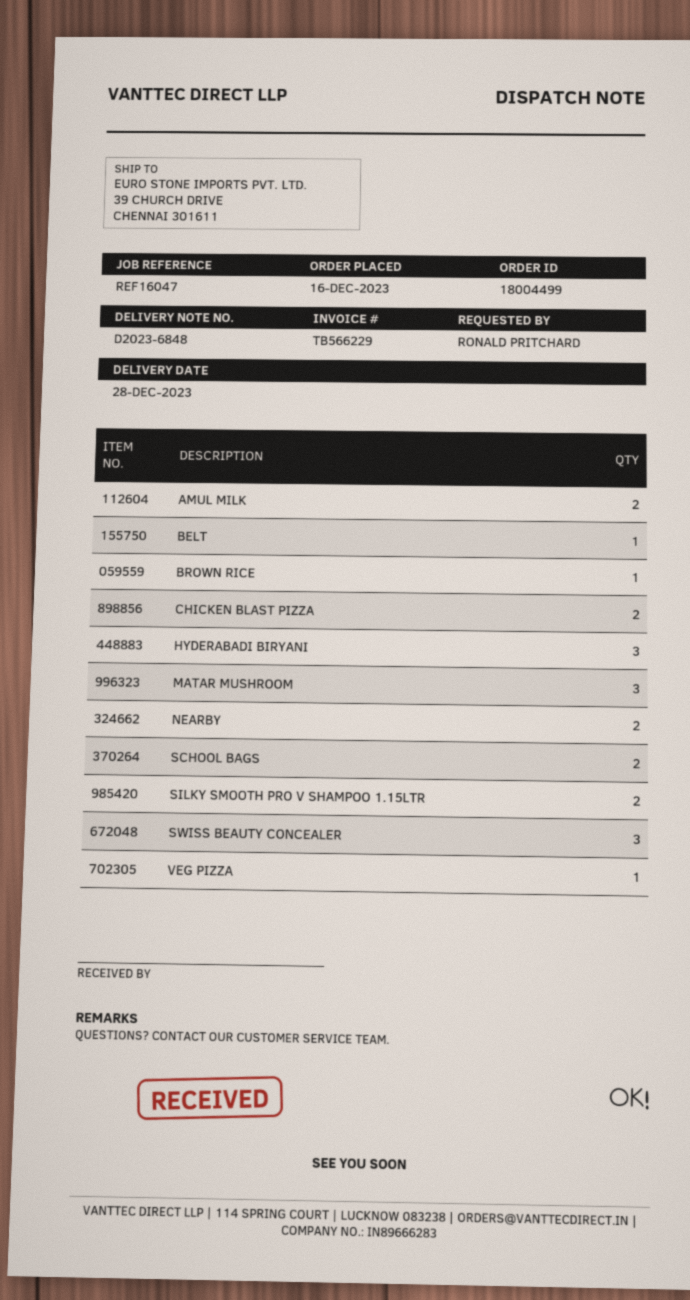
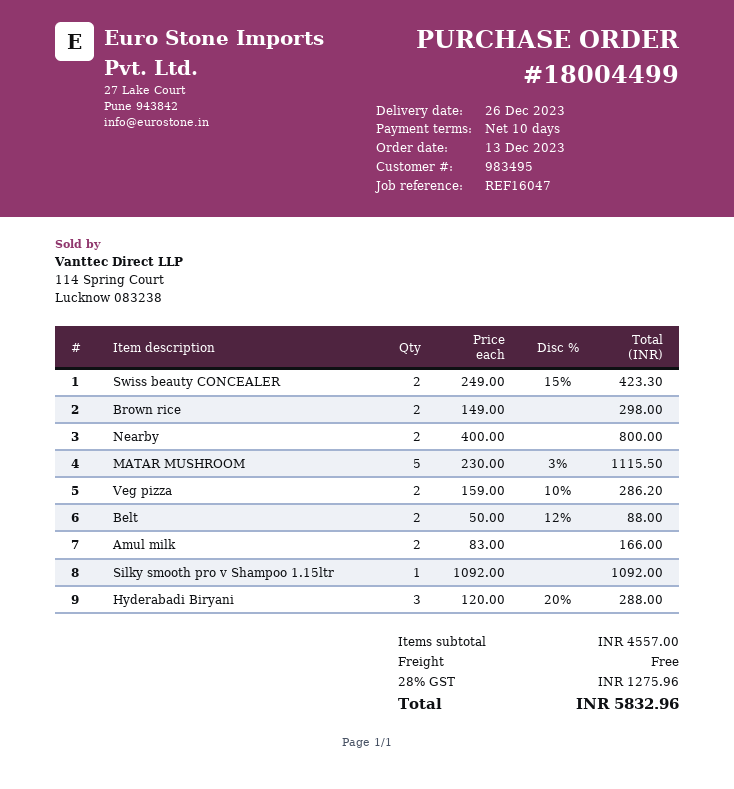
order date: 2023-12-16 -> 2023-12-13
delivery date: 2023-12-28 -> 2023-12-26
BELT: 1 -> 2
BROWN RICE: 1 -> 2
CHICKEN BLAST PIZZA: 2 -> none
MATAR MUSHROOM: 3 -> 5
SCHOOL BAGS: 2 -> none
SILKY SMOOTH PRO V SHAMPOO 1.15LTR: 2 -> 1
SWISS BEAUTY CONCEALER: 3 -> 2
VEG PIZZA: 1 -> 2

